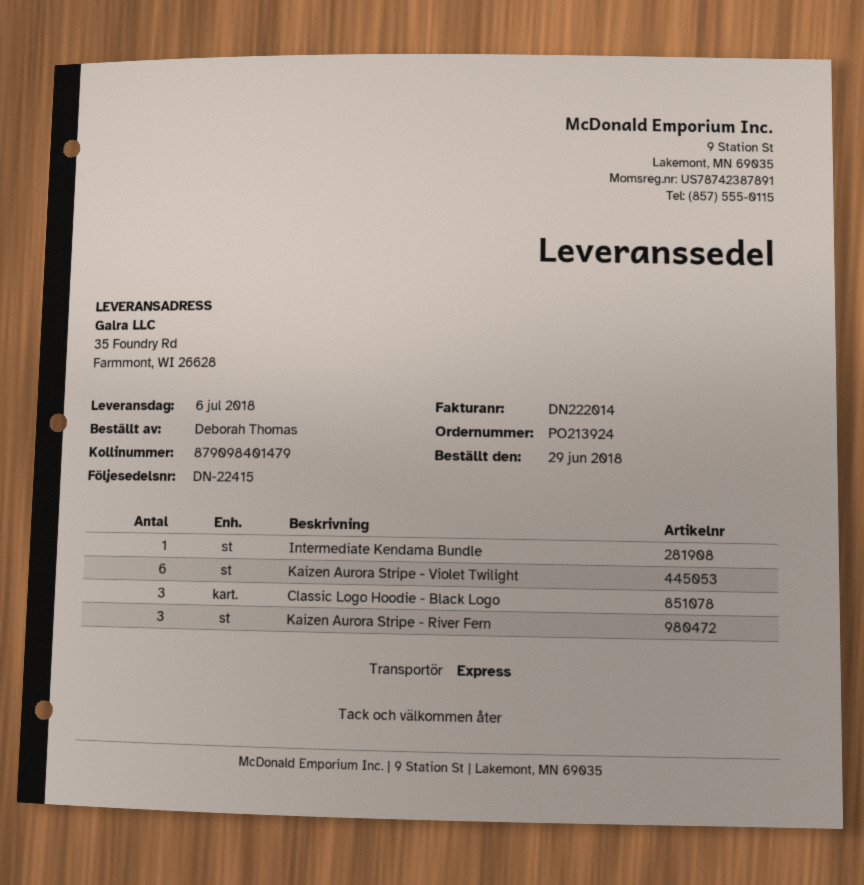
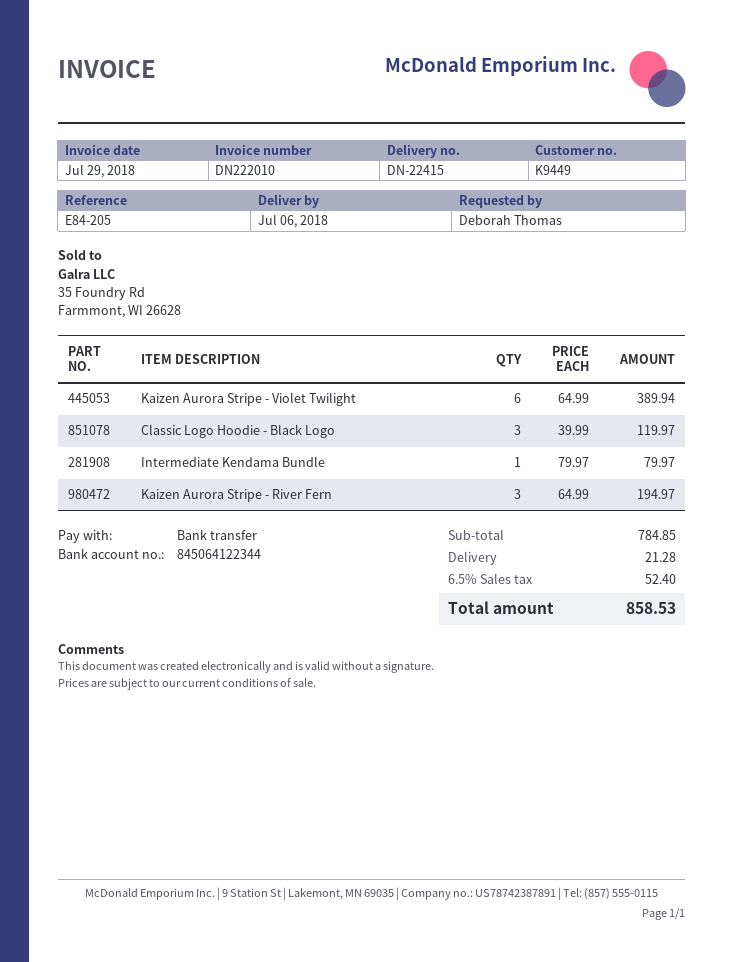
invoice number: DN222014 -> DN222010

